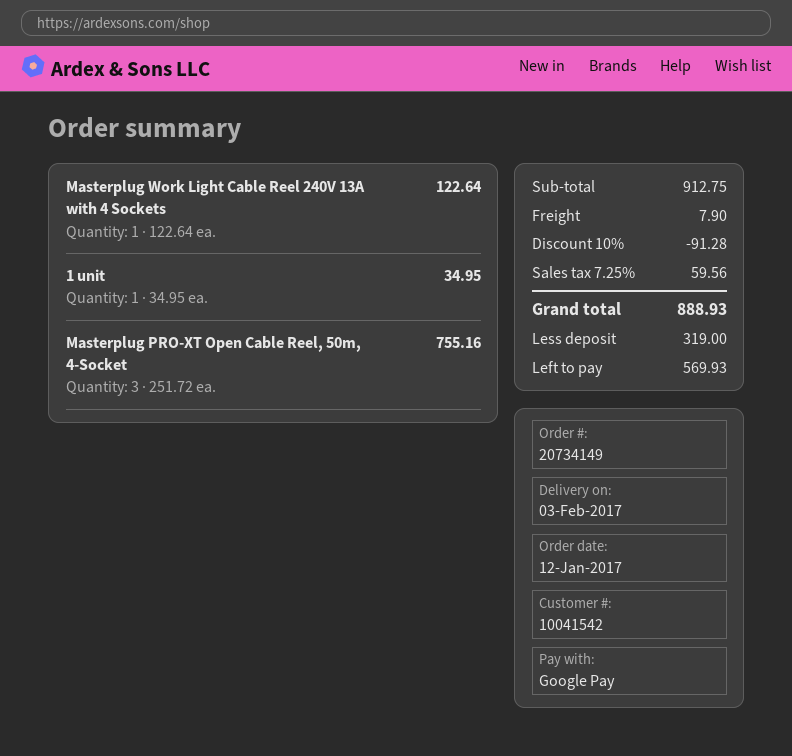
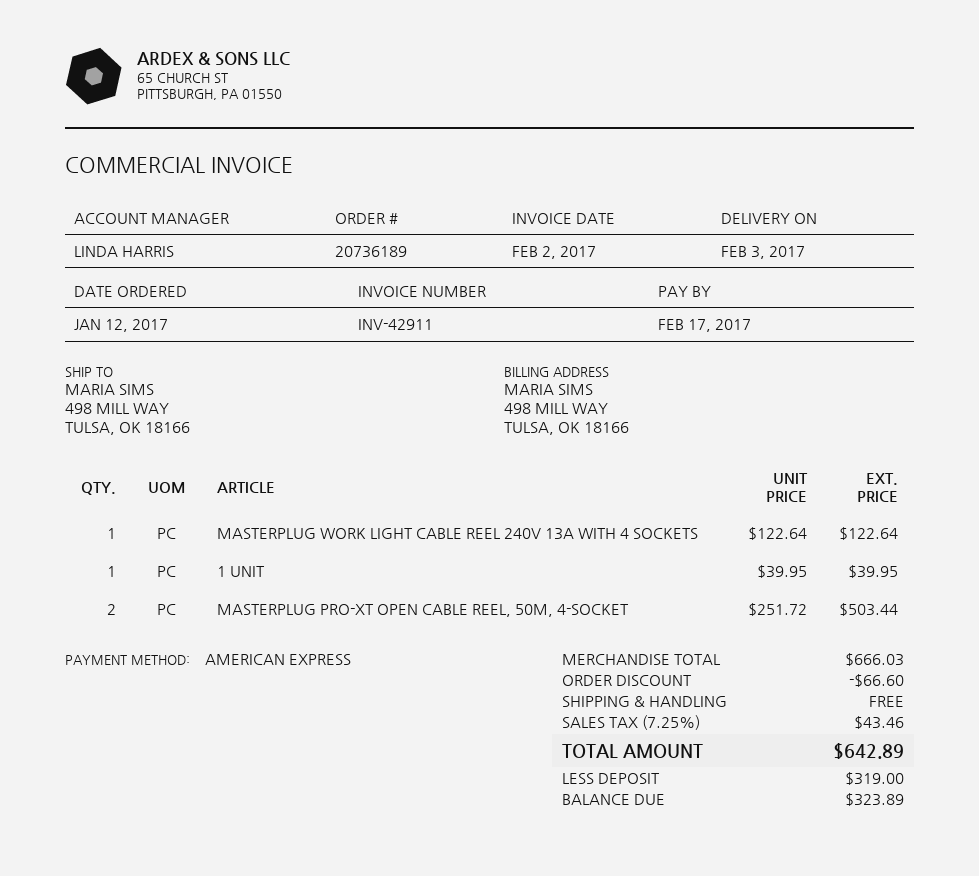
order number: 20734149 -> 20736189
payment method: Google Pay -> American Express
1 unit: 1 x 34.95 = 34.95 -> 1 x 39.95 = 39.95
Masterplug PRO-XT Open Cable Reel, 50m, 4-Socket: 3 x 251.72 = 755.16 -> 2 x 251.72 = 503.44
subtotal: 912.75 -> 666.03
discount: 91.28 -> 66.60
shipping: 7.90 -> 0.00
tax: 7.25% = 59.56 -> 7.25% = 43.46
total: 888.93 -> 642.89
balance: 569.93 -> 323.89

